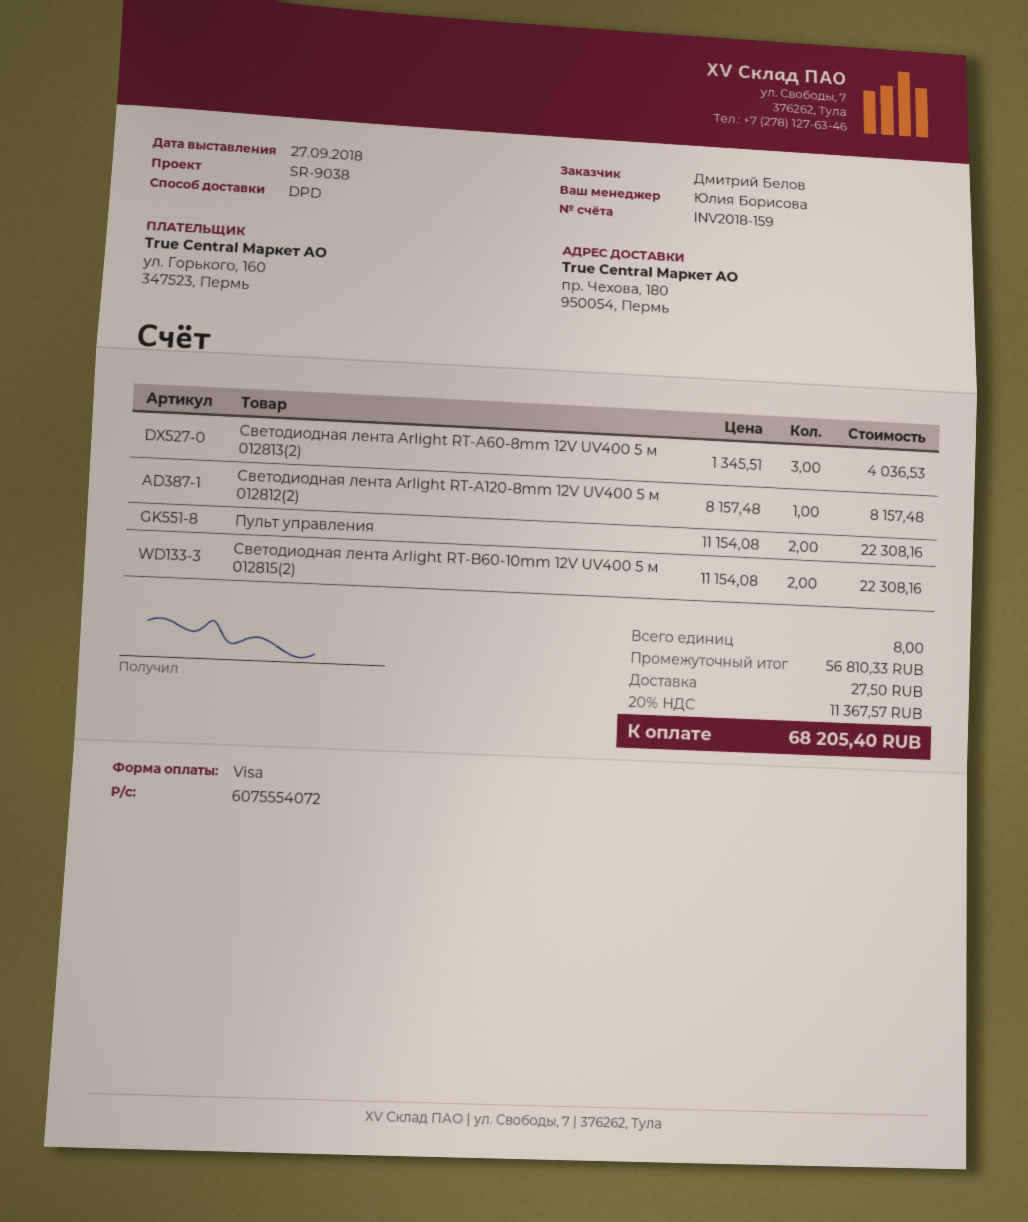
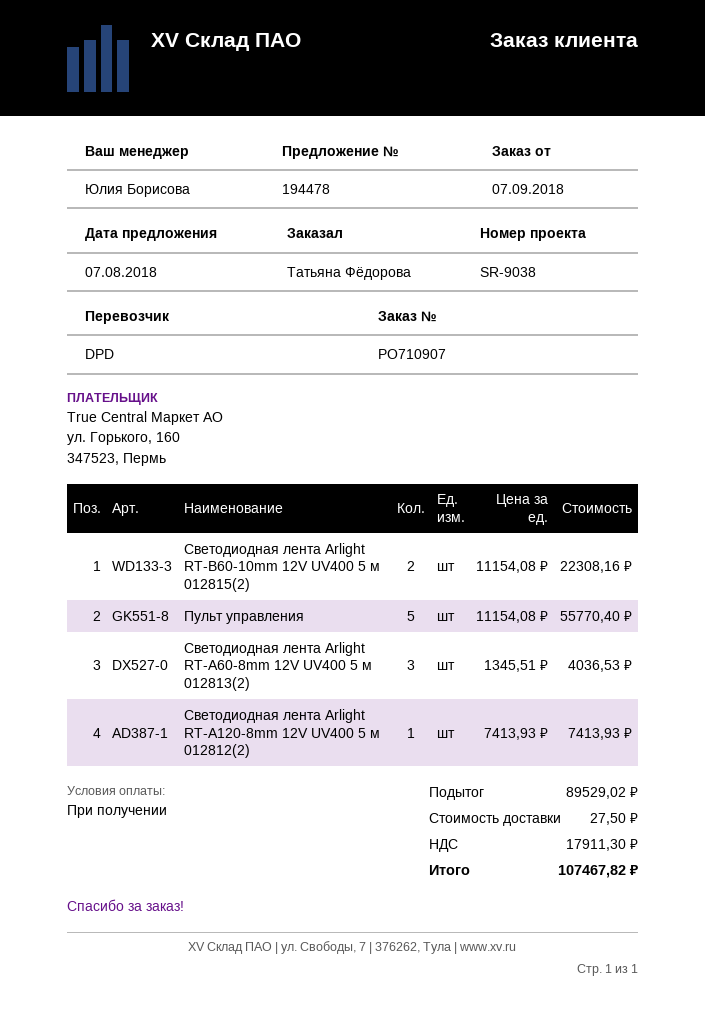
ordered by: Дмитрий Белов -> Татьяна Фёдорова
Светодиодная лента Arlight RT-A120-8mm 12V UV400 5 м 012812(2): 1 x 8157.48 = 8157.48 -> 1 x 7413.93 = 7413.93
Пульт управления: 2 x 11154.08 = 22308.16 -> 5 x 11154.08 = 55770.40
subtotal: 56810.33 -> 89529.02
tax: 11367.57 -> 17911.30
total: 68205.40 -> 107467.82

